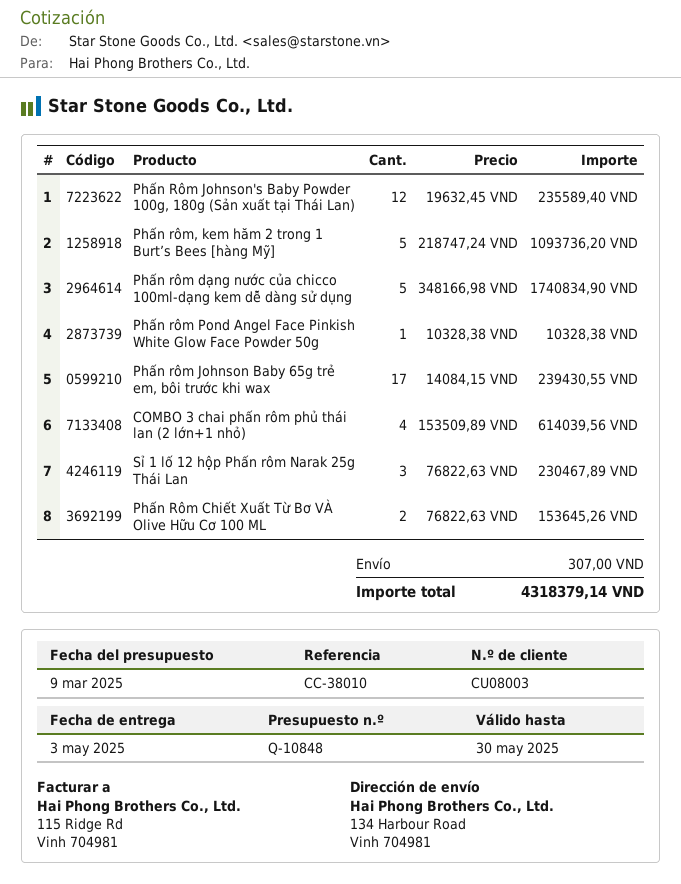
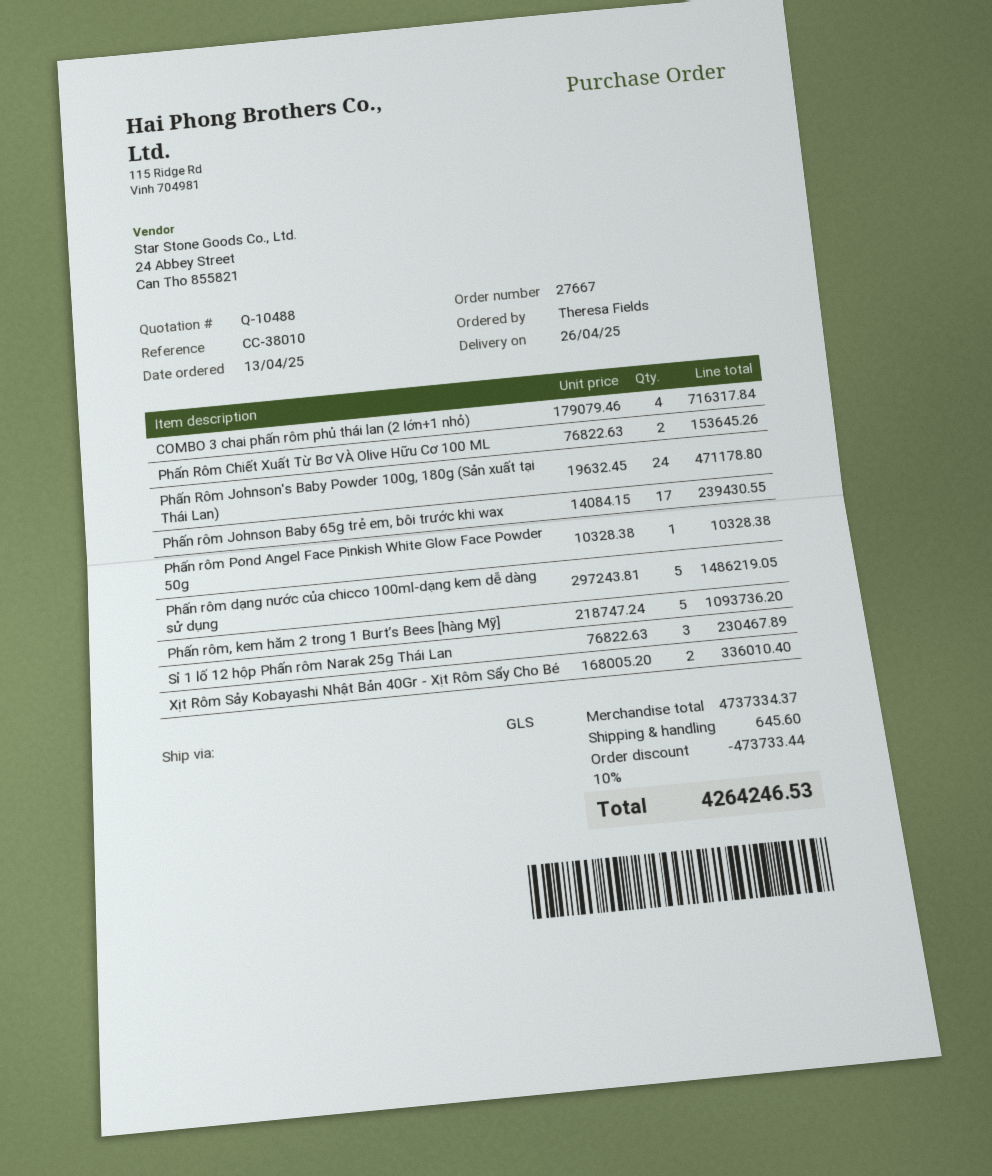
quote number: Q-10848 -> Q-10488
delivery date: 2025-05-03 -> 2025-04-26
Phấn Rôm Johnson's Baby Powder 100g, 180g (Sản xuất tại Thái Lan): 12 x 19632.45 = 235589.40 -> 24 x 19632.45 = 471178.80
Phấn rôm dạng nước của chicco 100ml-dạng kem dễ dàng sử dụng: 5 x 348166.98 = 1740834.90 -> 5 x 297243.81 = 1486219.05
COMBO 3 chai phấn rôm phủ thái lan (2 lớn+1 nhỏ): 4 x 153509.89 = 614039.56 -> 4 x 179079.46 = 716317.84
Xịt Rôm Sảy Kobayashi Nhật Bản 40Gr - Xịt Rôm Sẩy Cho Bé: none -> 2 x 168005.20 = 336010.40
discount: none -> 10% = 473733.44
shipping: 307.00 -> 645.60
total: 4318379.14 -> 4264246.53

